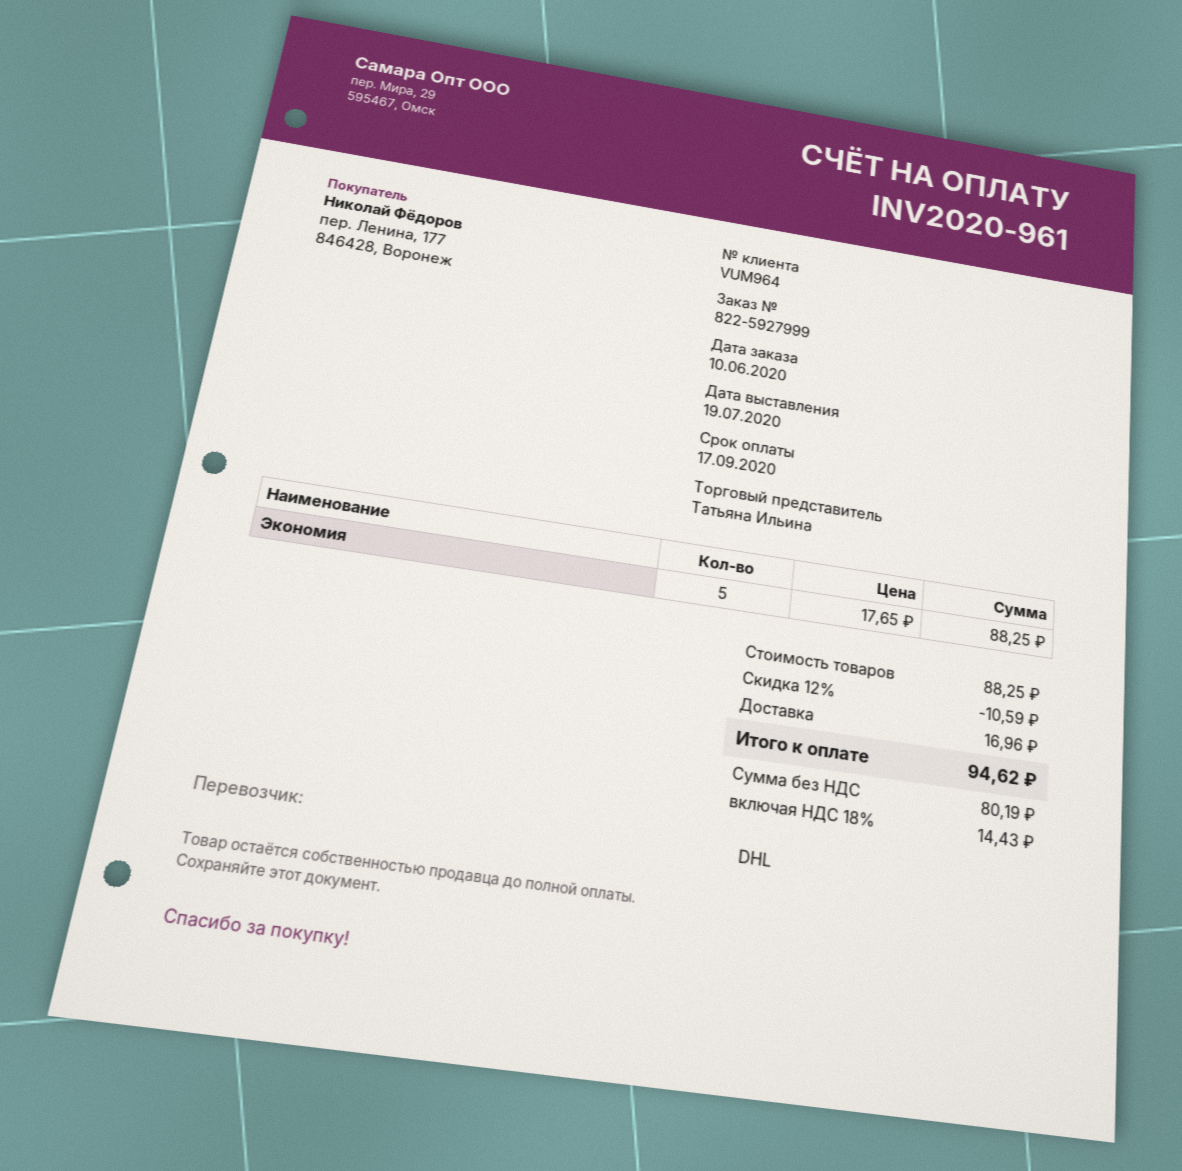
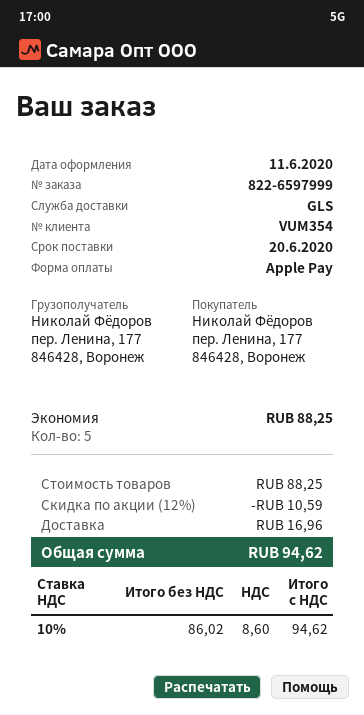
order number: 822-5927999 -> 822-6597999
order date: 2020-06-10 -> 2020-06-11
customer number: VUM964 -> VUM354
shipping method: DHL -> GLS
net: 80.19 -> 86.02
tax: 18% = 14.43 -> 10% = 8.60

